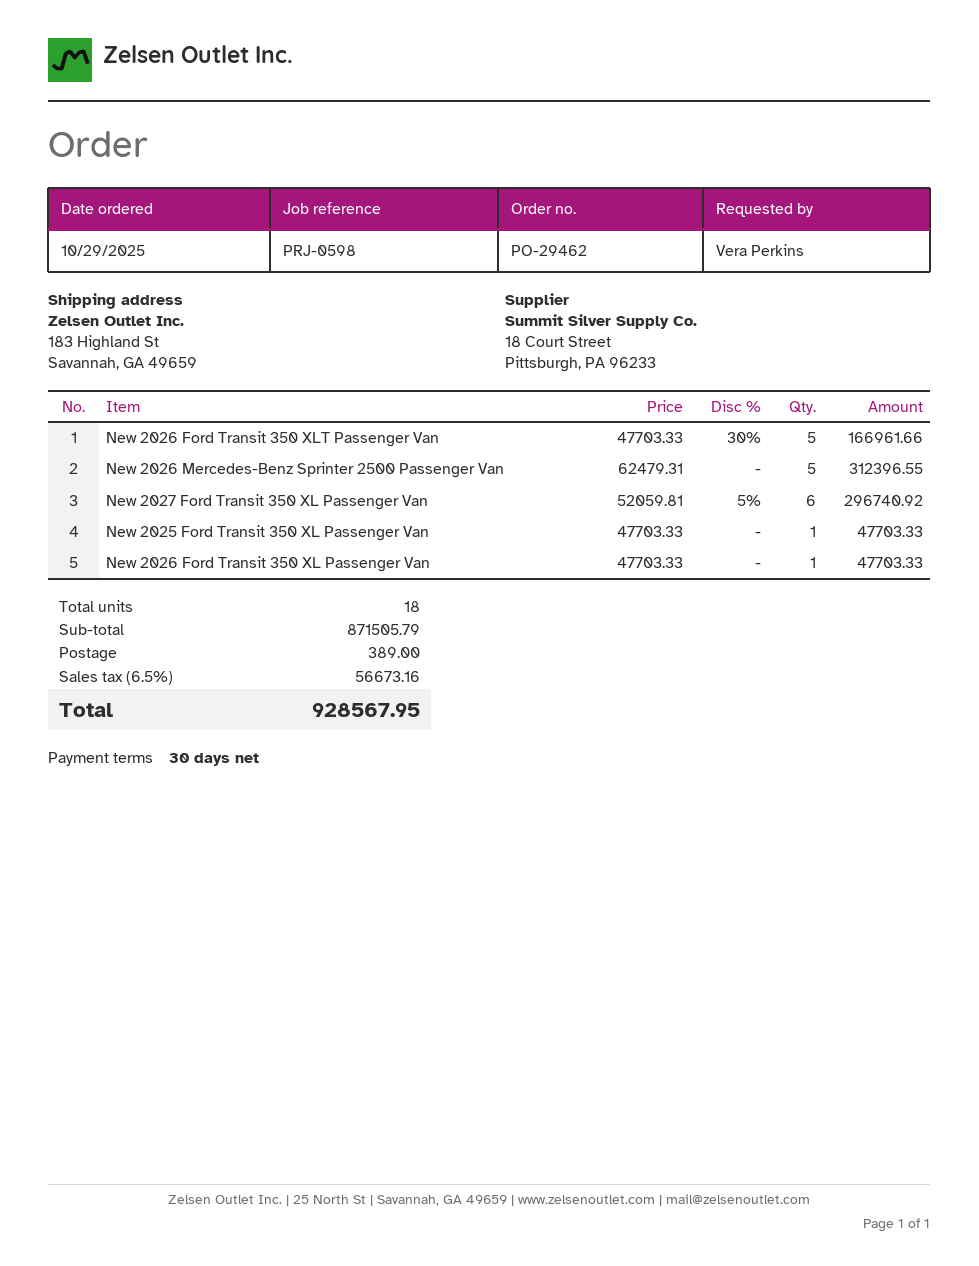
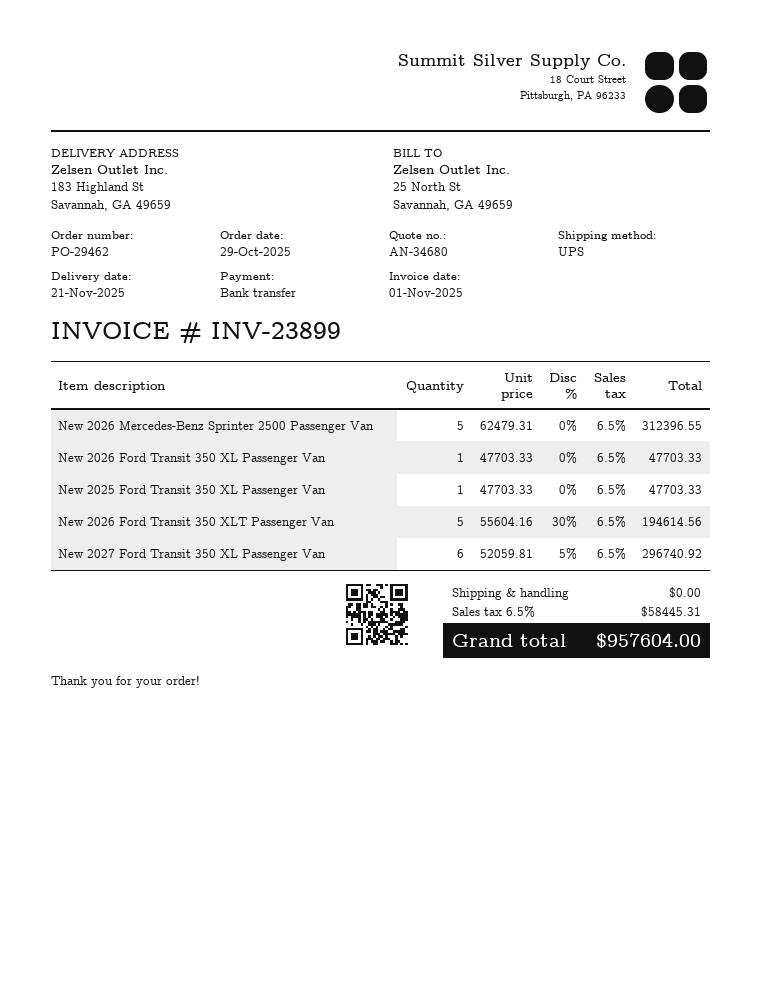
New 2026 Ford Transit 350 XLT Passenger Van: 5 x 47703.33 - 30% = 166961.66 -> 5 x 55604.16 - 30% = 194614.56
shipping: 389.00 -> 0.00
tax: 6.5% = 56673.16 -> 6.5% = 58445.31
total: 928567.95 -> 957604.00

